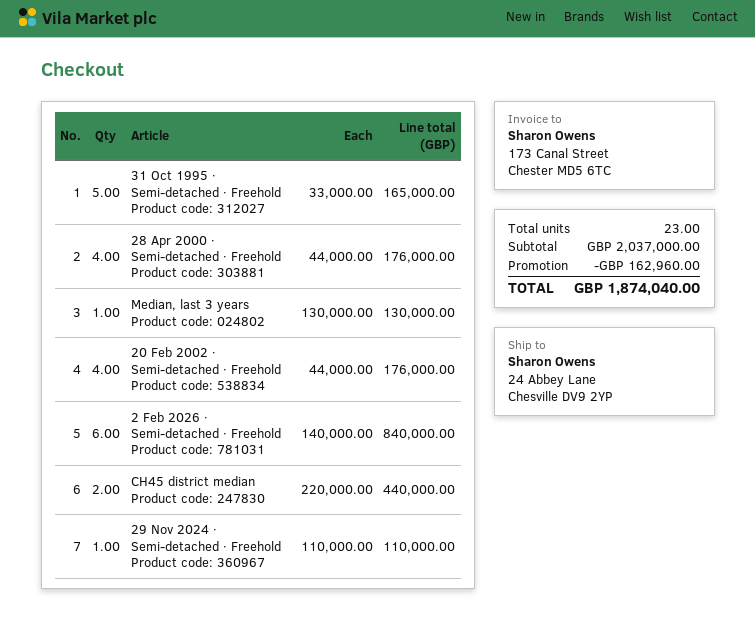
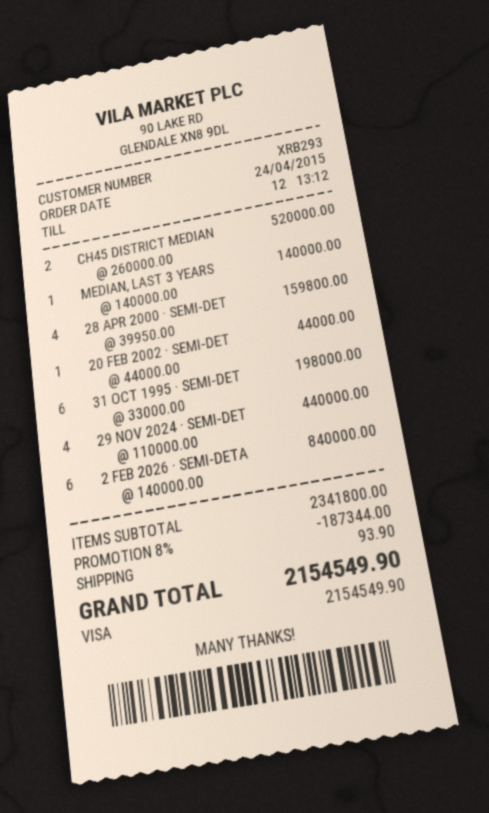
31 Oct 1995 · Semi-detached · Freehold: 5 x 33000.00 = 165000.00 -> 6 x 33000.00 = 198000.00
28 Apr 2000 · Semi-detached · Freehold: 4 x 44000.00 = 176000.00 -> 4 x 39950.00 = 159800.00
Median, last 3 years: 1 x 130000.00 = 130000.00 -> 1 x 140000.00 = 140000.00
20 Feb 2002 · Semi-detached · Freehold: 4 x 44000.00 = 176000.00 -> 1 x 44000.00 = 44000.00
CH45 district median: 2 x 220000.00 = 440000.00 -> 2 x 260000.00 = 520000.00
29 Nov 2024 · Semi-detached · Freehold: 1 x 110000.00 = 110000.00 -> 4 x 110000.00 = 440000.00
subtotal: 2037000.00 -> 2341800.00
discount: 162960.00 -> 187344.00
shipping: none -> 93.90
total: 1874040.00 -> 2154549.90

